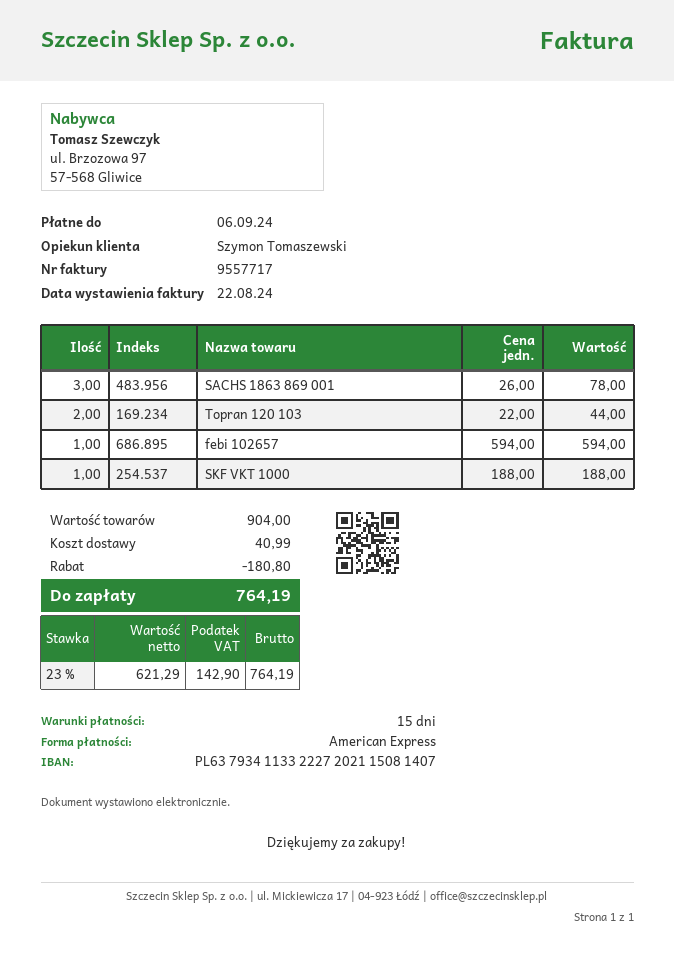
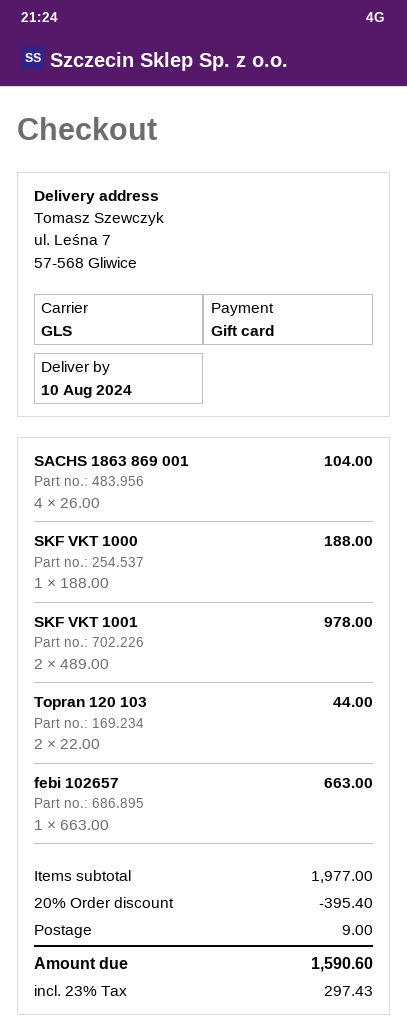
payment method: American Express -> gift card
SACHS 1863 869 001: 3 x 26.00 = 78.00 -> 4 x 26.00 = 104.00
febi 102657: 1 x 594.00 = 594.00 -> 1 x 663.00 = 663.00
SKF VKT 1001: none -> 2 x 489.00 = 978.00
subtotal: 904.00 -> 1977.00
discount: 180.80 -> 395.40
shipping: 40.99 -> 9.00
tax: 23% = 142.90 -> 23% = 297.43
total: 764.19 -> 1590.60

